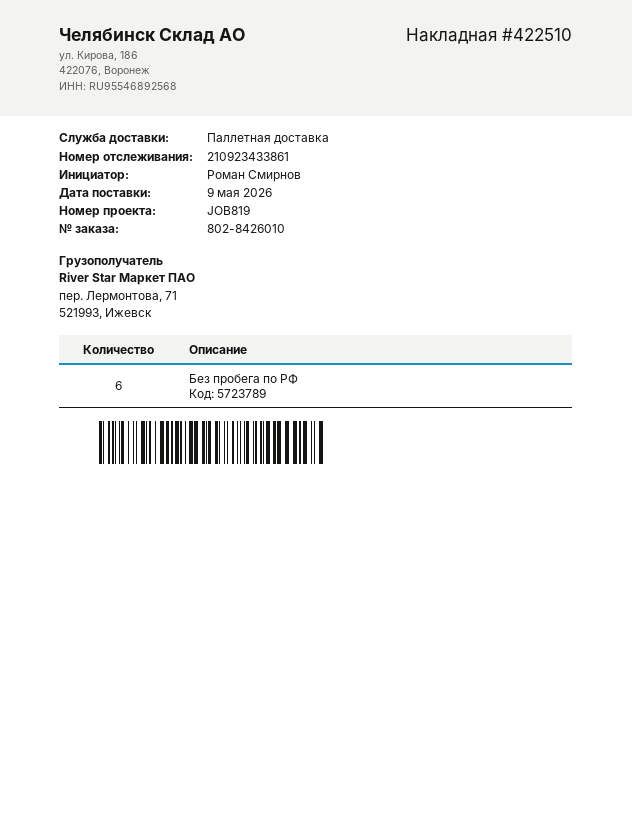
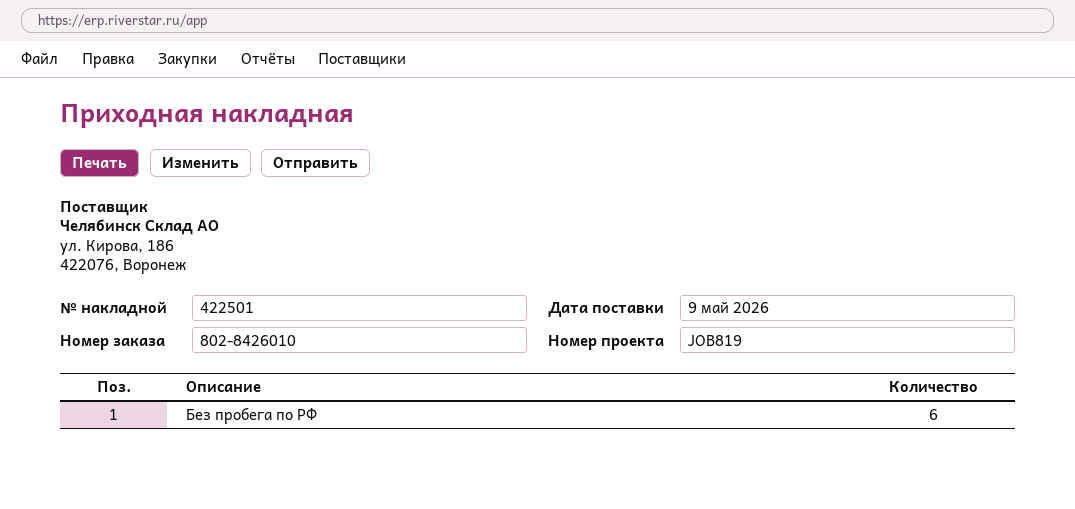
delivery note number: 422510 -> 422501

